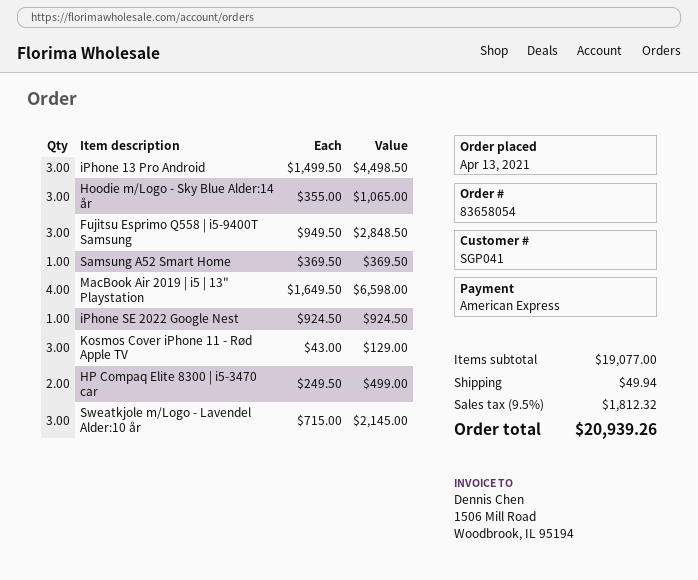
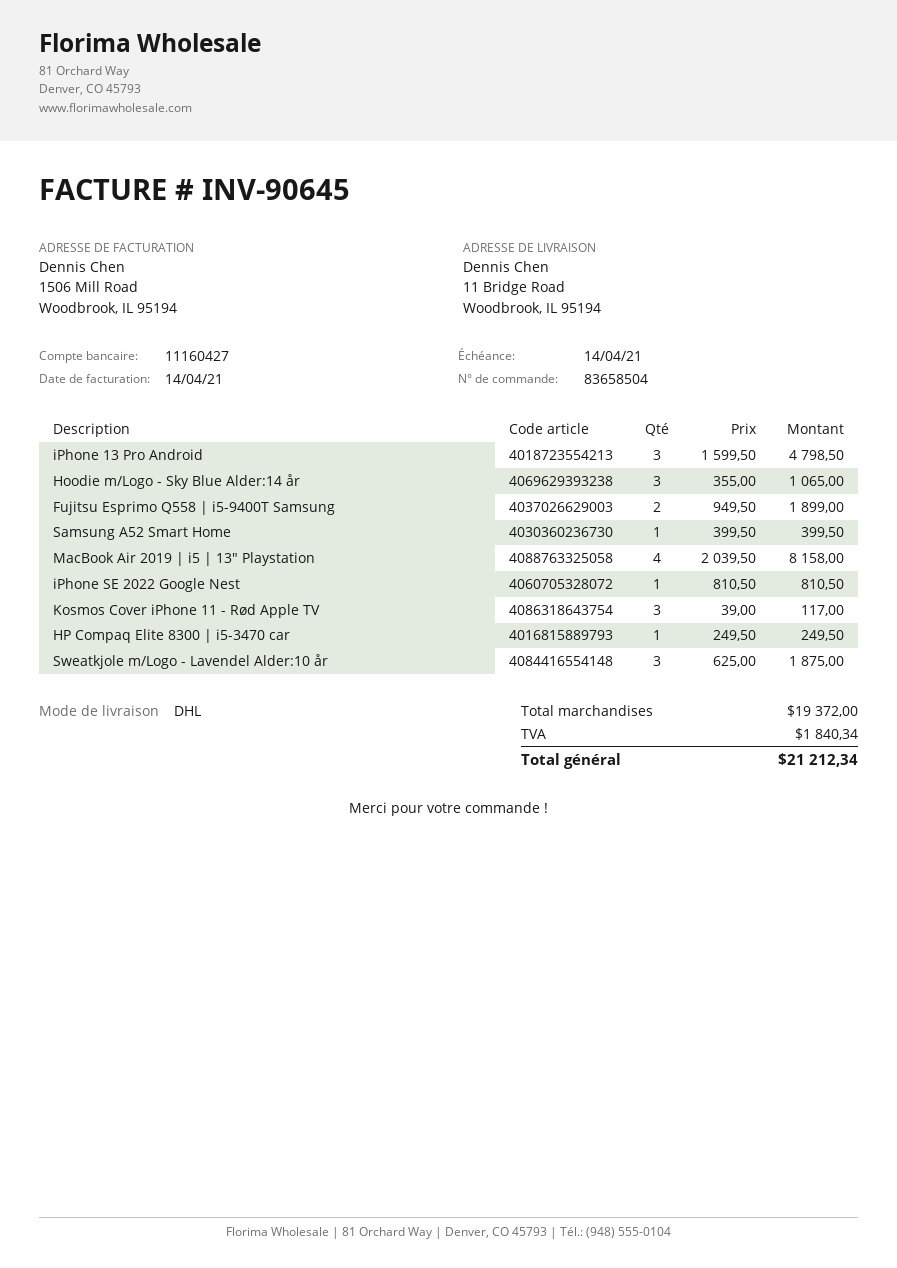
order number: 83658054 -> 83658504
iPhone 13 Pro Android: 3 x 1499.50 = 4498.50 -> 3 x 1599.50 = 4798.50
Fujitsu Esprimo Q558 | i5-9400T Samsung: 3 x 949.50 = 2848.50 -> 2 x 949.50 = 1899.00
Samsung A52 Smart Home: 1 x 369.50 = 369.50 -> 1 x 399.50 = 399.50
MacBook Air 2019 | i5 | 13" Playstation: 4 x 1649.50 = 6598.00 -> 4 x 2039.50 = 8158.00
iPhone SE 2022 Google Nest: 1 x 924.50 = 924.50 -> 1 x 810.50 = 810.50
Kosmos Cover iPhone 11 - Rød Apple TV: 3 x 43.00 = 129.00 -> 3 x 39.00 = 117.00
HP Compaq Elite 8300 | i5-3470 car: 2 x 249.50 = 499.00 -> 1 x 249.50 = 249.50
Sweatkjole m/Logo - Lavendel Alder:10 år: 3 x 715.00 = 2145.00 -> 3 x 625.00 = 1875.00
subtotal: 19077.00 -> 19372.00
shipping: 49.94 -> none
tax: 1812.32 -> 1840.34
total: 20939.26 -> 21212.34

